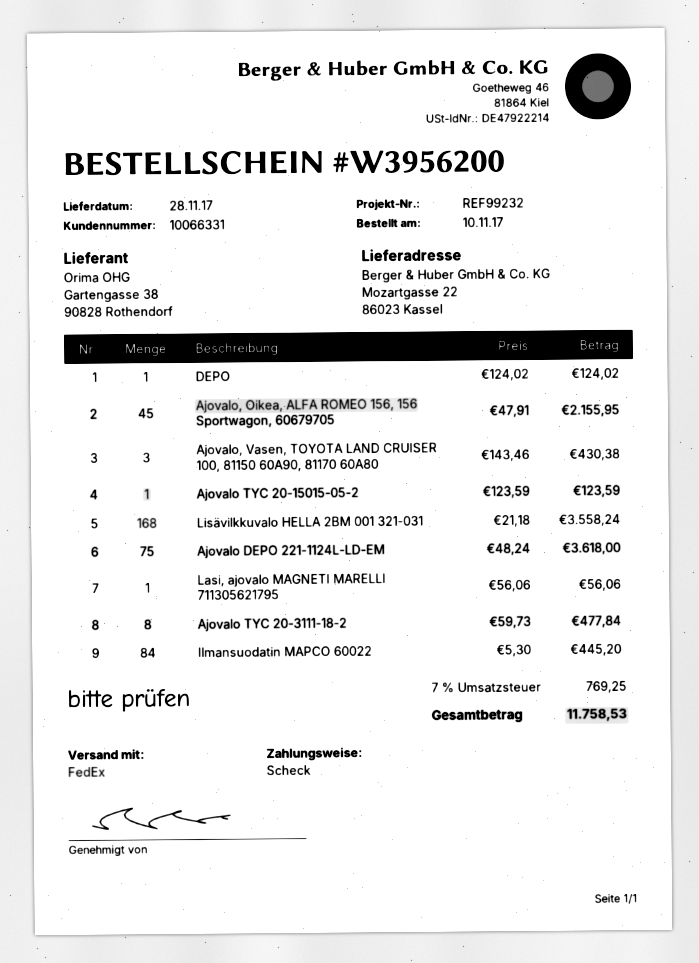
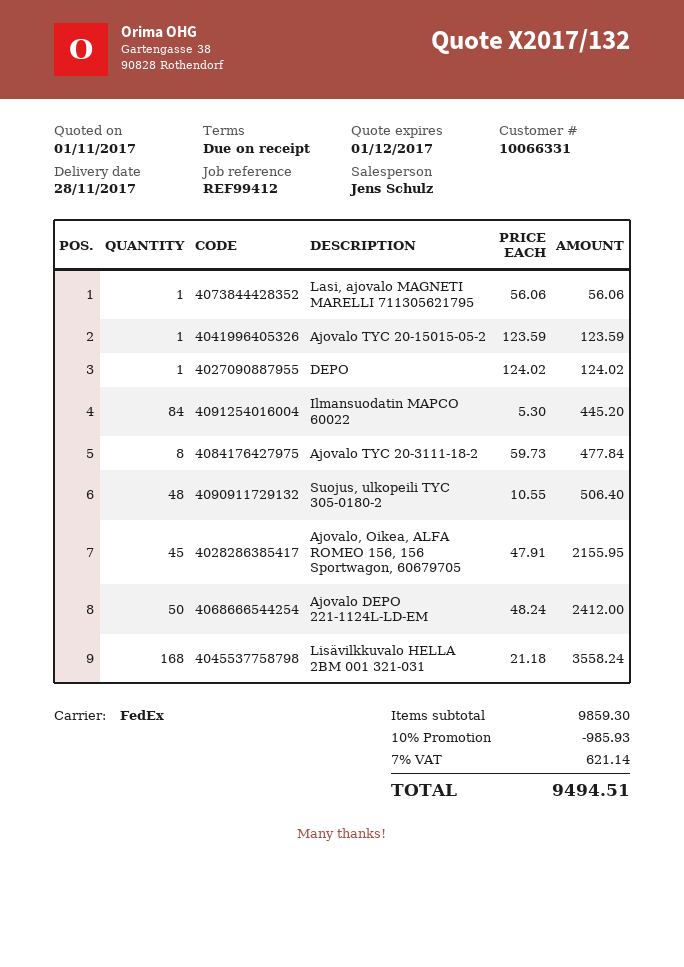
reference: REF99232 -> REF99412
Ajovalo, Vasen, TOYOTA LAND CRUISER 100, 81150 60A90, 81170 60A80: 3 x 143.46 = 430.38 -> none
Ajovalo DEPO 221-1124L-LD-EM: 75 x 48.24 = 3618.00 -> 50 x 48.24 = 2412.00
Suojus, ulkopeili TYC 305-0180-2: none -> 48 x 10.55 = 506.40
discount: none -> 10% = 985.93
tax: 7% = 769.25 -> 7% = 621.14
total: 11758.53 -> 9494.51

